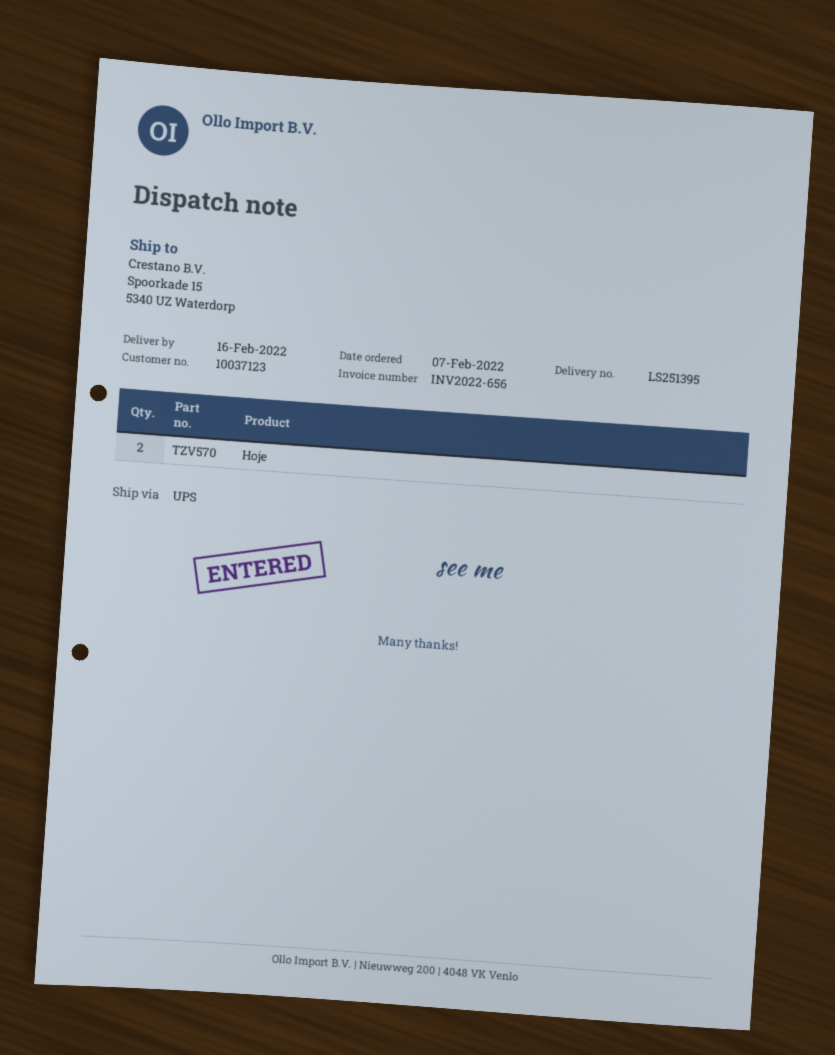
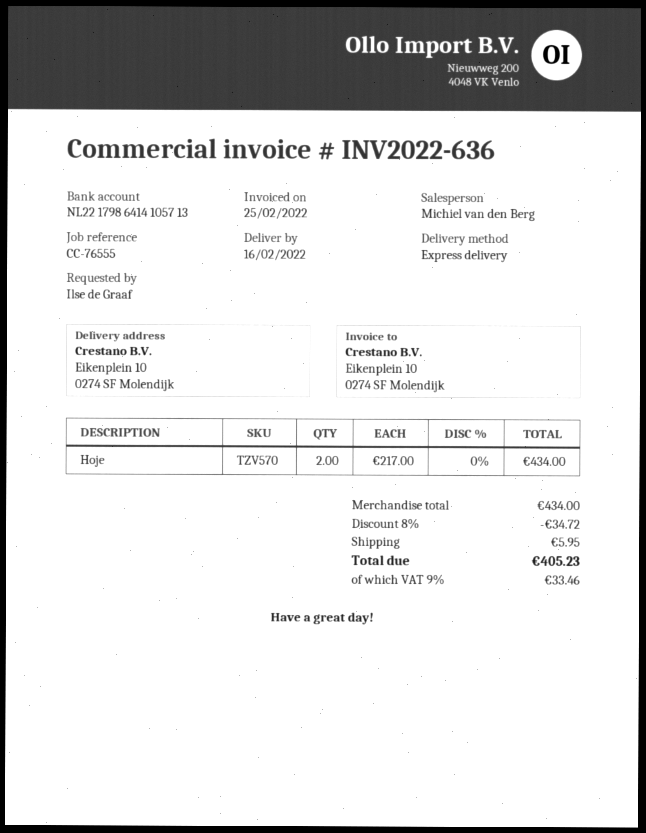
invoice number: INV2022-656 -> INV2022-636
shipping method: UPS -> express
ship to: Spoorkade 15, 5340 UZ Waterdorp -> Eikenplein 10, 0274 SF Molendijk

